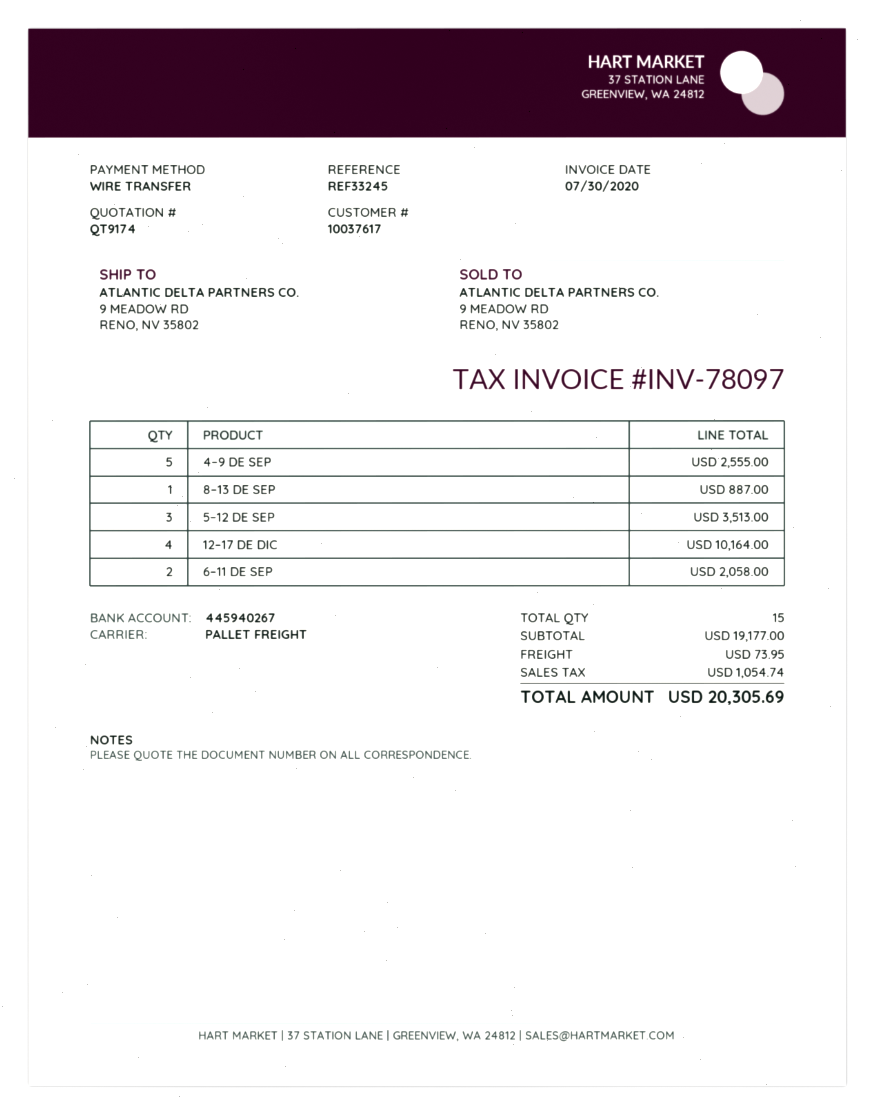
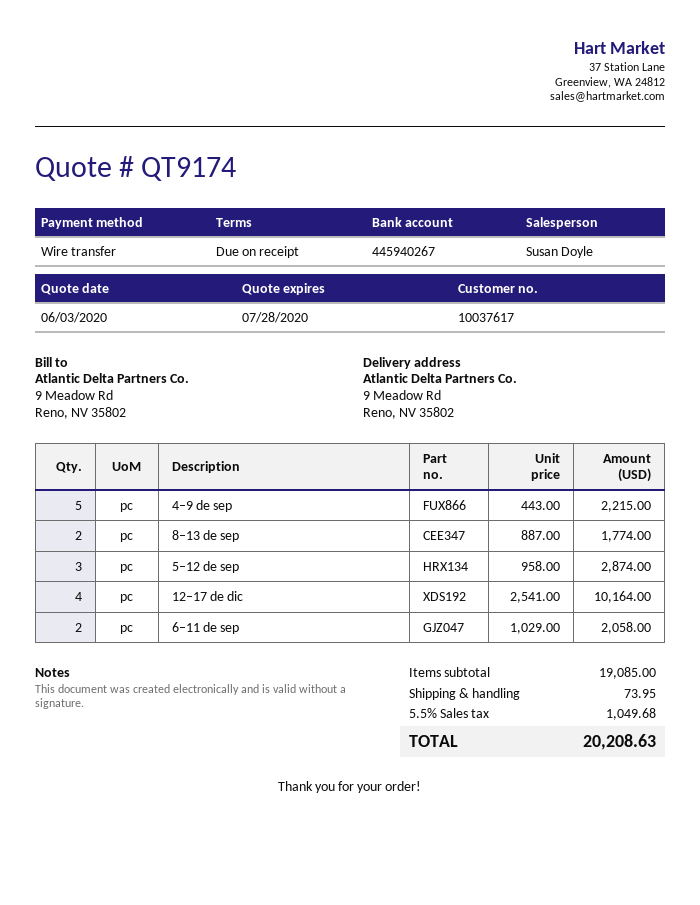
4–9 DE SEP: 5 for 2555.00 -> 5 for 2215.00
8–13 DE SEP: 1 for 887.00 -> 2 for 1774.00
5–12 DE SEP: 3 for 3513.00 -> 3 for 2874.00
subtotal: 19177.00 -> 19085.00
tax: 1054.74 -> 1049.68
total: 20305.69 -> 20208.63

